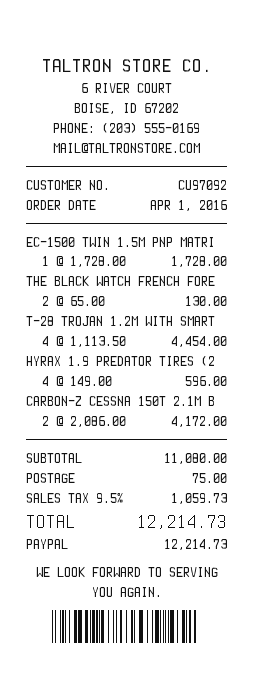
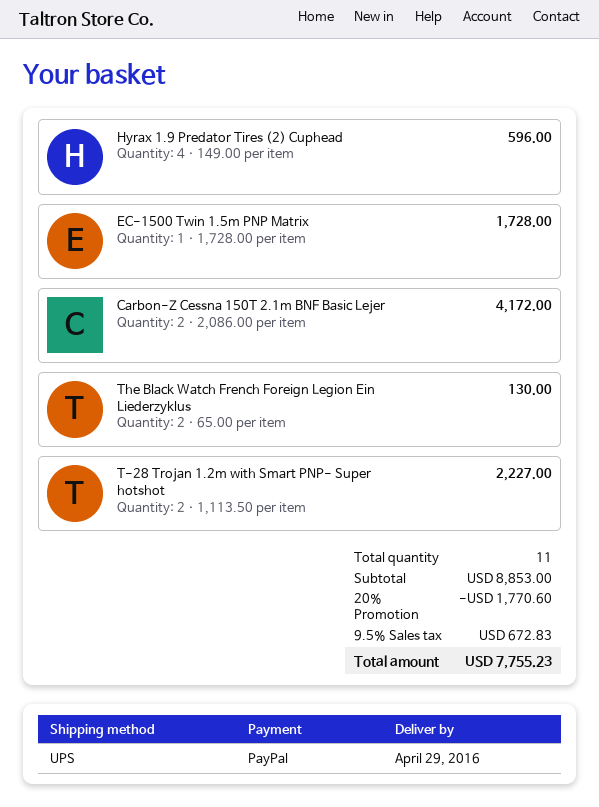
T-28 TROJAN 1.2M WITH SMART: 4 x 1113.50 = 4454.00 -> 2 x 1113.50 = 2227.00
subtotal: 11080.00 -> 8853.00
discount: none -> 20% = 1770.60
shipping: 75.00 -> none
tax: 9.5% = 1059.73 -> 9.5% = 672.83
total: 12214.73 -> 7755.23

